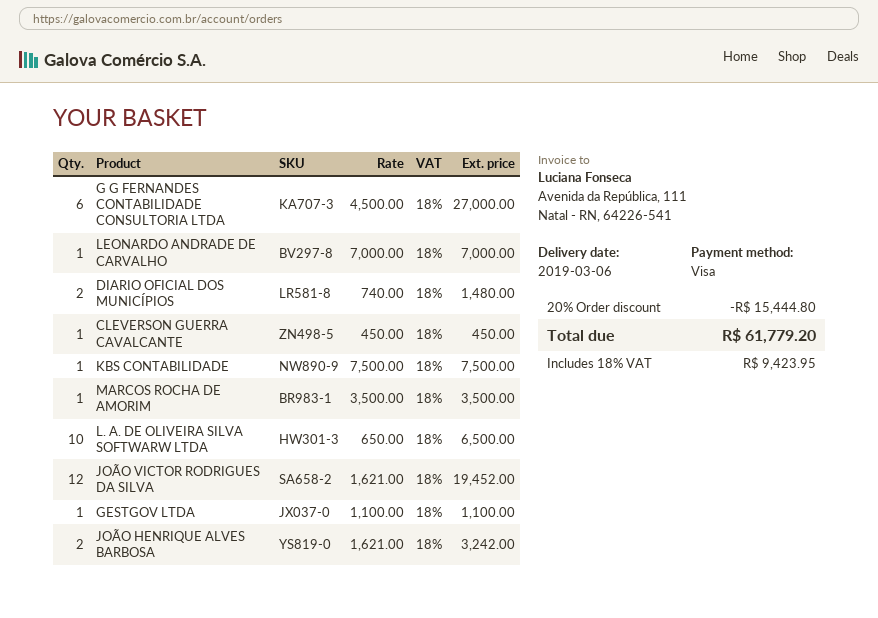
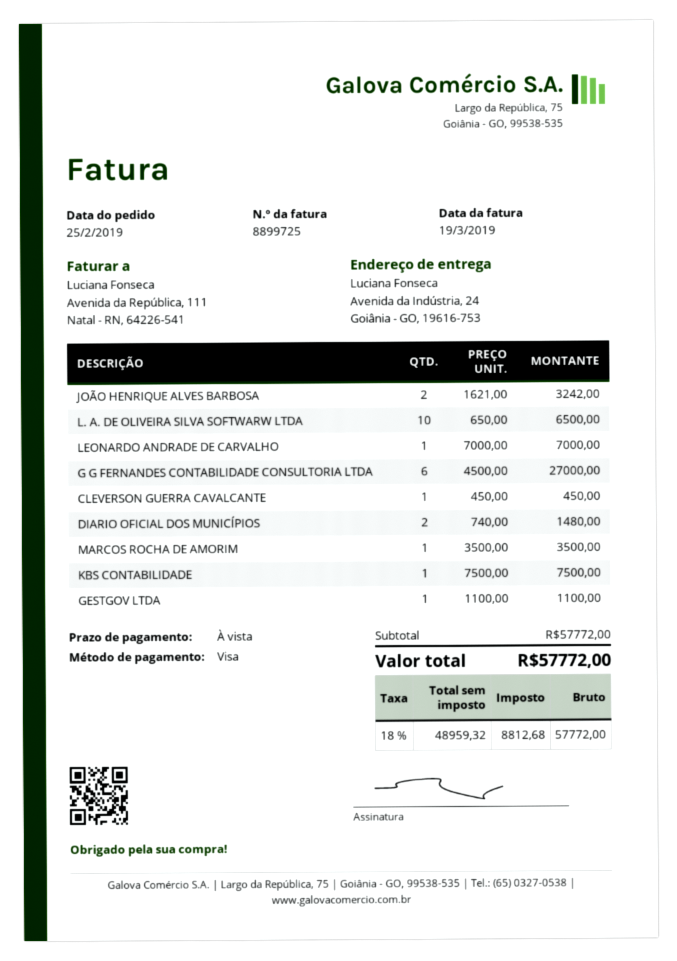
JOÃO VICTOR RODRIGUES DA SILVA: 12 x 1621.00 = 19452.00 -> none
discount: 20% = 15444.80 -> none
tax: 18% = 9423.95 -> 18% = 8812.68
total: 61779.20 -> 57772.00

